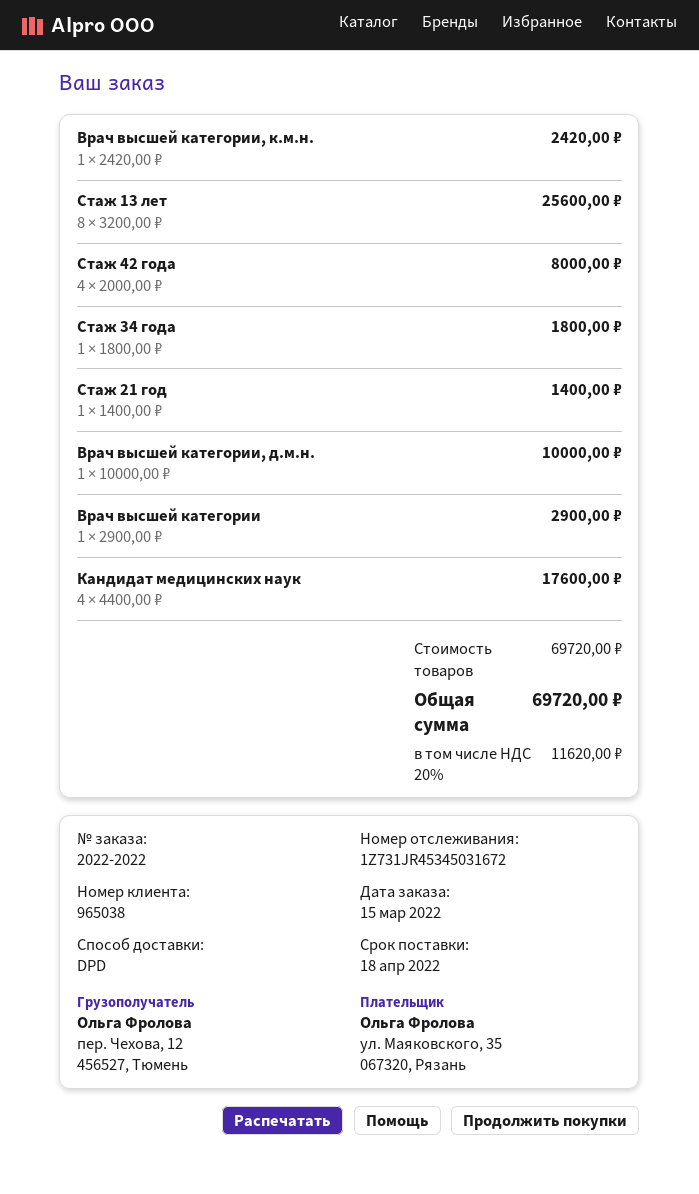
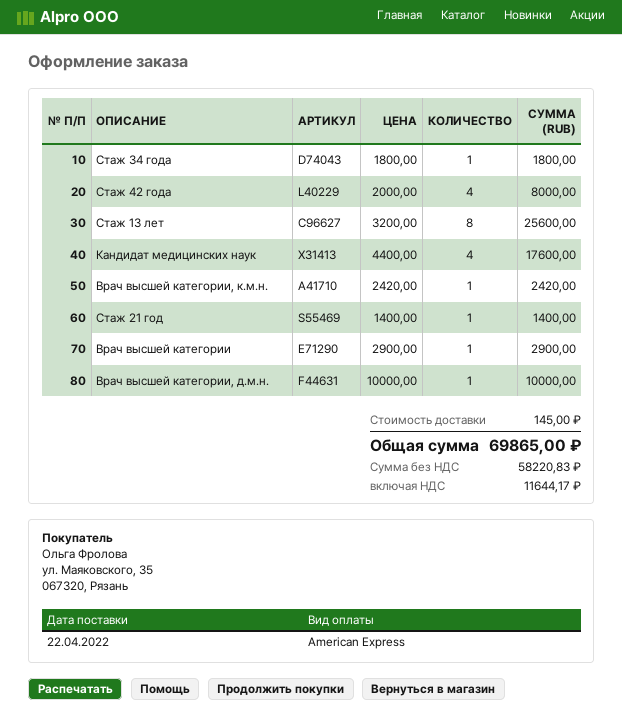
delivery date: 2022-04-18 -> 2022-04-22
shipping: none -> 145.00
tax: 11620.00 -> 11644.17
total: 69720.00 -> 69865.00

